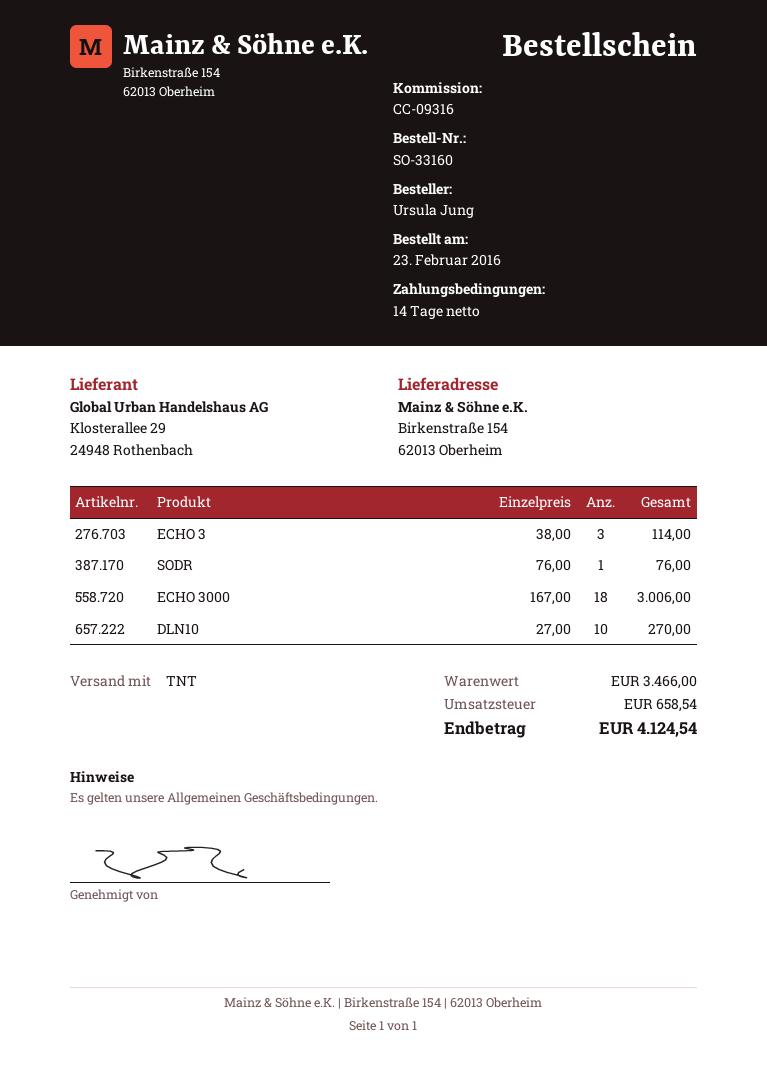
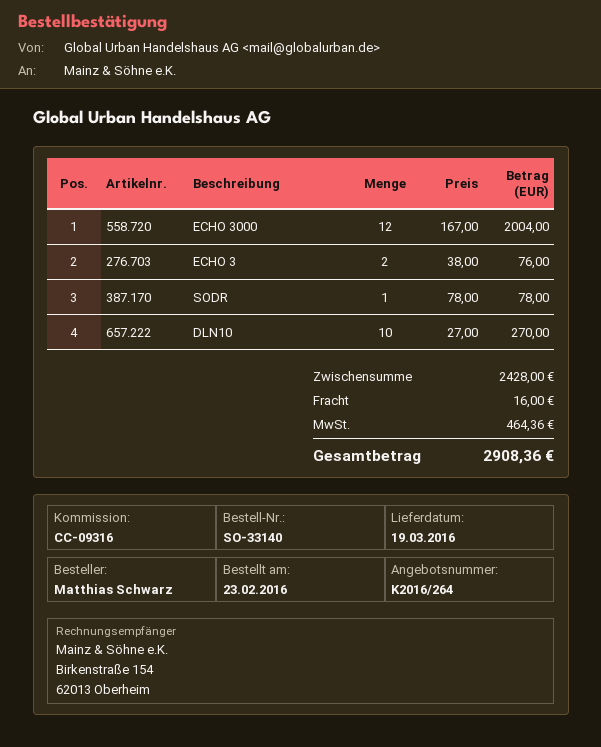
order number: SO-33160 -> SO-33140
ordered by: Ursula Jung -> Matthias Schwarz
ECHO 3: 3 x 38.00 = 114.00 -> 2 x 38.00 = 76.00
SODR: 1 x 76.00 = 76.00 -> 1 x 78.00 = 78.00
ECHO 3000: 18 x 167.00 = 3006.00 -> 12 x 167.00 = 2004.00
subtotal: 3466.00 -> 2428.00
shipping: none -> 16.00
tax: 658.54 -> 464.36
total: 4124.54 -> 2908.36

